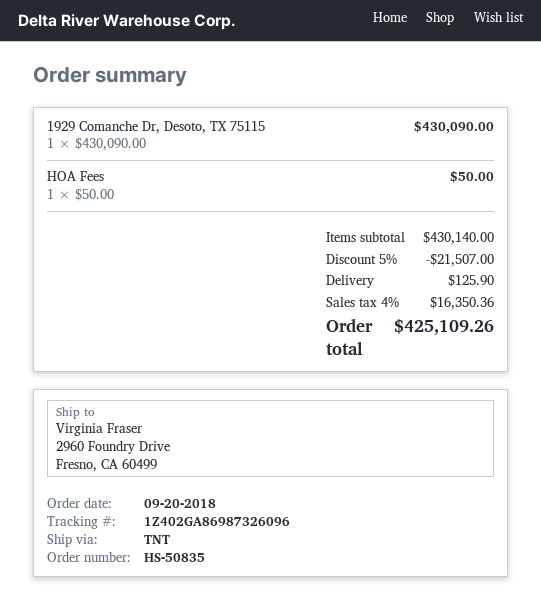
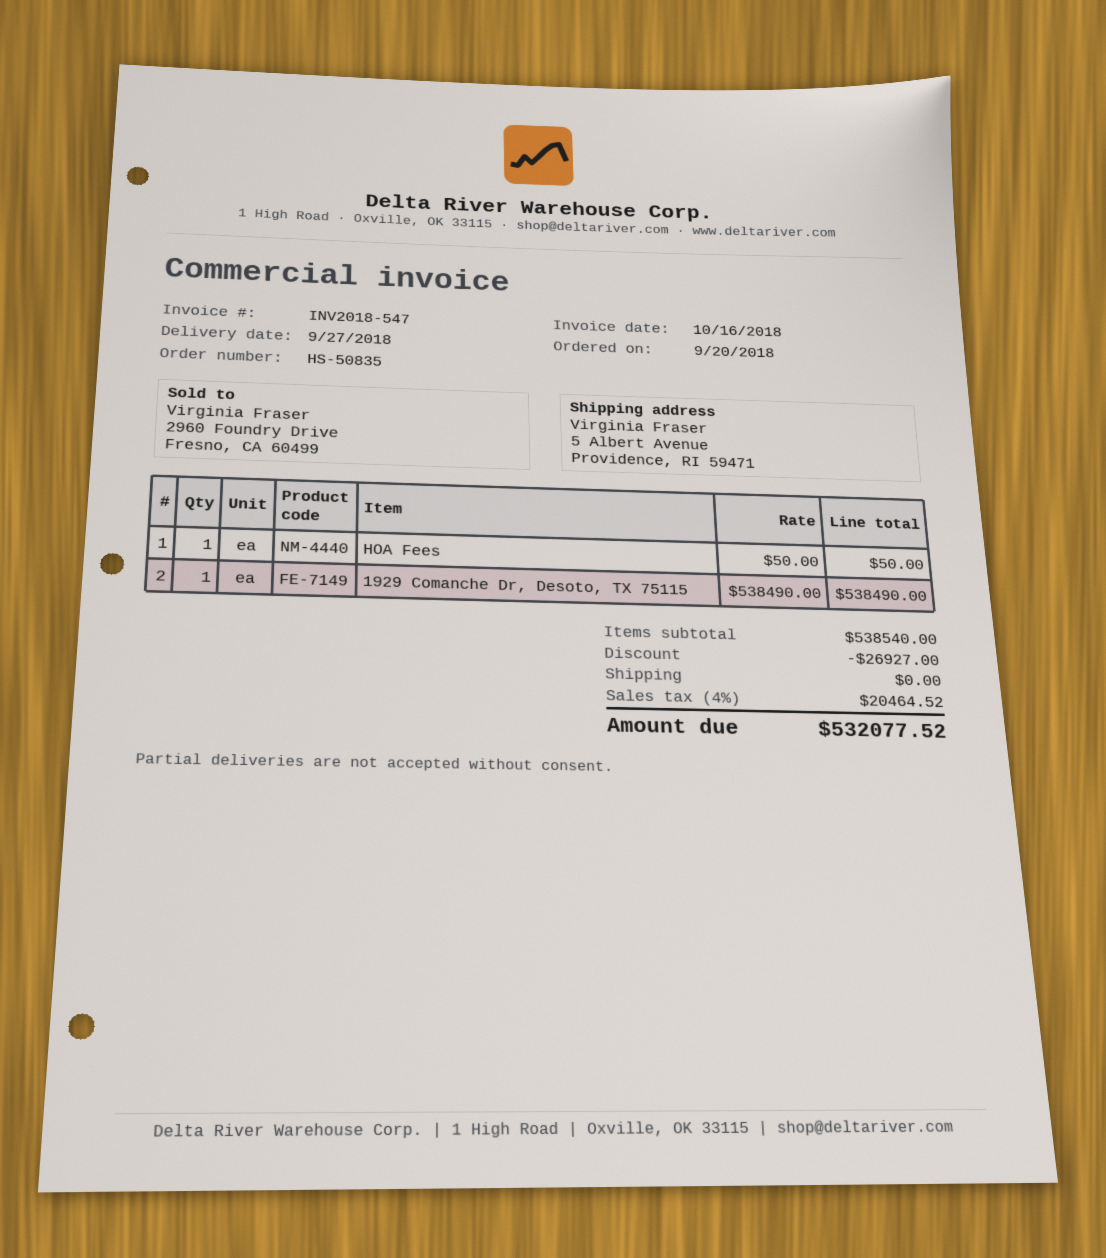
ship to: 2960 Foundry Drive, Fresno, CA 60499 -> 5 Albert Avenue, Providence, RI 59471
1929 Comanche Dr, Desoto, TX 75115: 1 x 430090.00 = 430090.00 -> 1 x 538490.00 = 538490.00
subtotal: 430140.00 -> 538540.00
discount: 21507.00 -> 26927.00
shipping: 125.90 -> 0.00
tax: 4% = 16350.36 -> 4% = 20464.52
total: 425109.26 -> 532077.52

